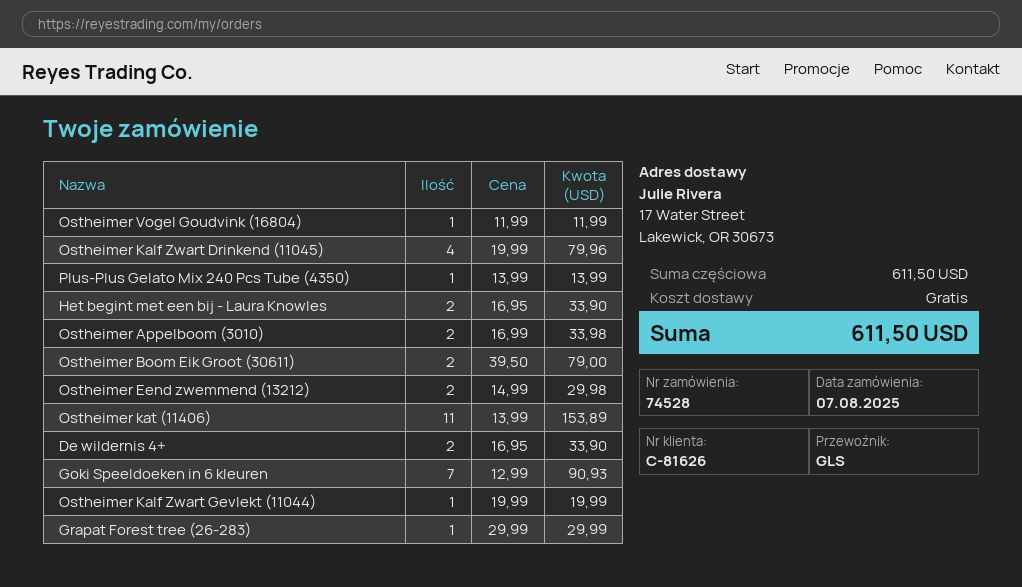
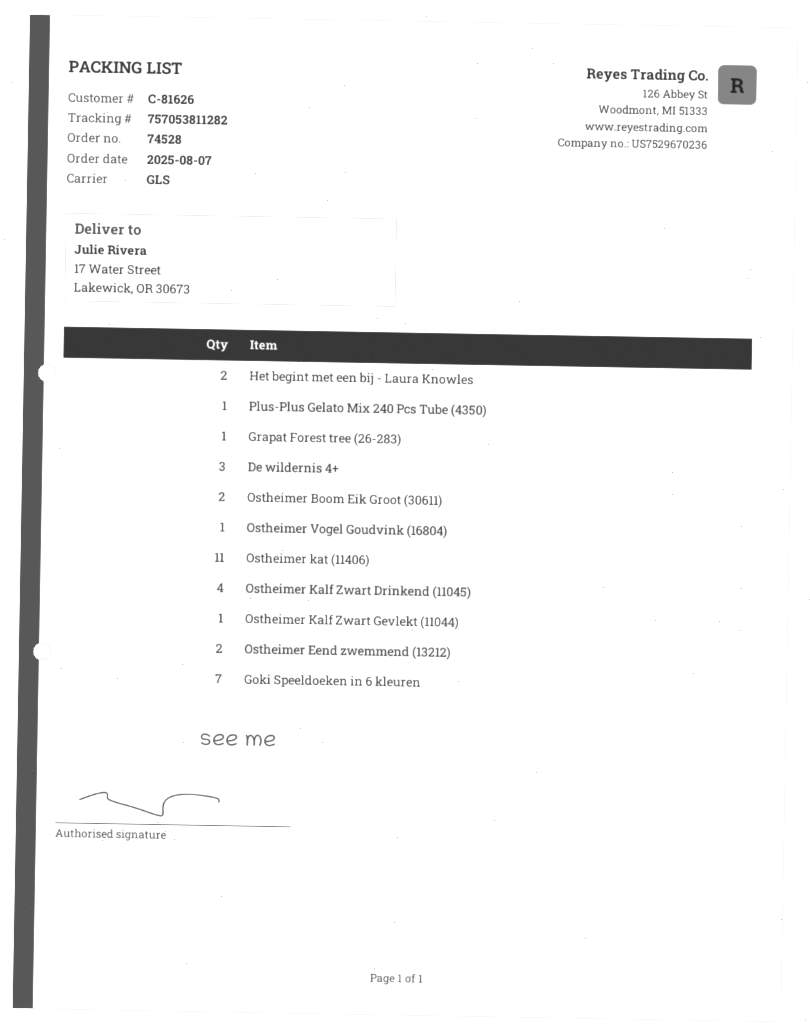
Ostheimer Appelboom (3010): 2 -> none
De wildernis 4+: 2 -> 3

